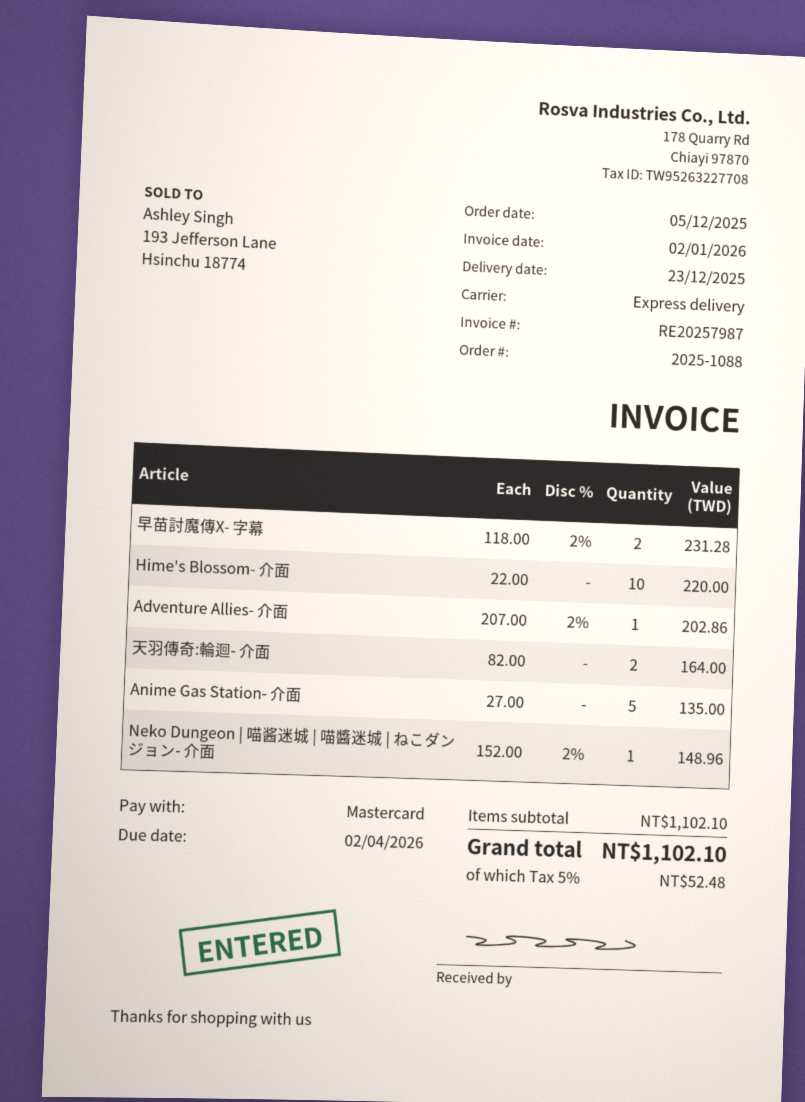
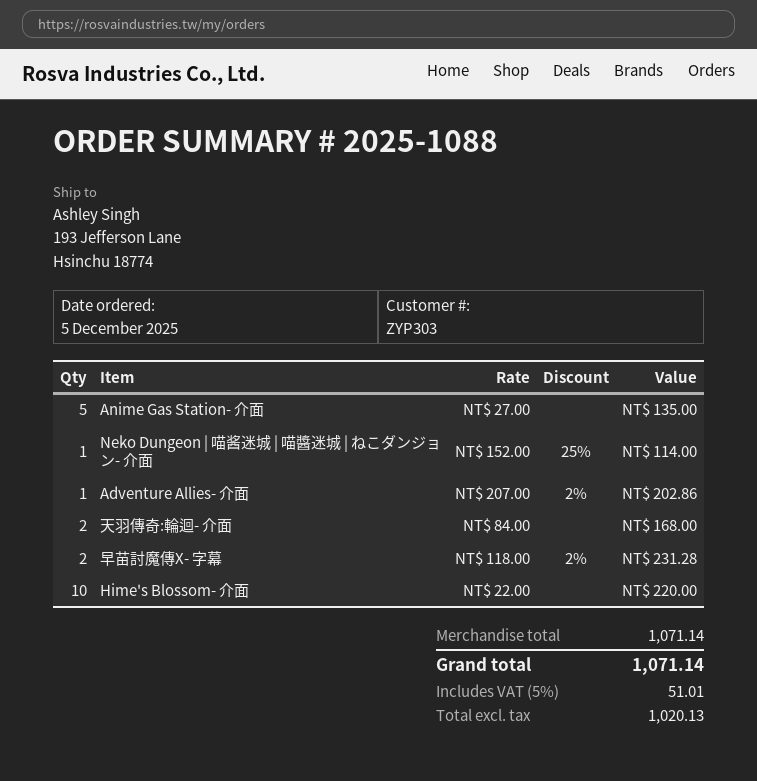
天羽傳奇:輪迴- 介面: 2 x 82.00 = 164.00 -> 2 x 84.00 = 168.00
Neko Dungeon | 喵酱迷城 | 喵醬迷城 | ねこダンジョン- 介面: 1 x 152.00 - 2% = 148.96 -> 1 x 152.00 - 25% = 114.00
subtotal: 1102.10 -> 1071.14
tax: 5% = 52.48 -> 5% = 51.01
total: 1102.10 -> 1071.14

